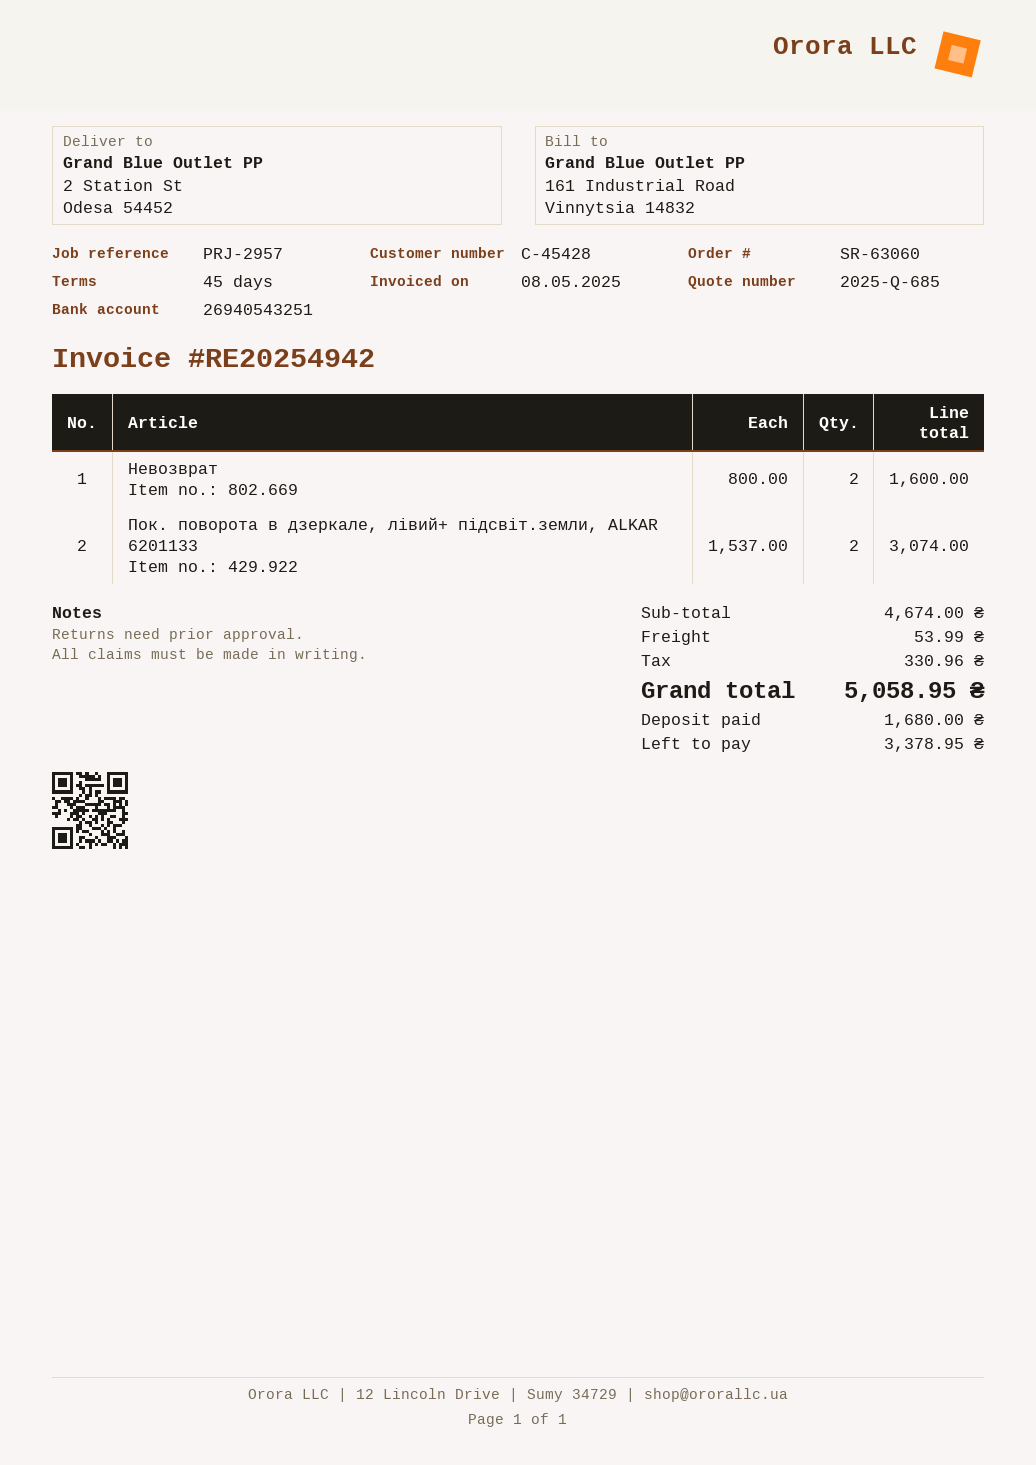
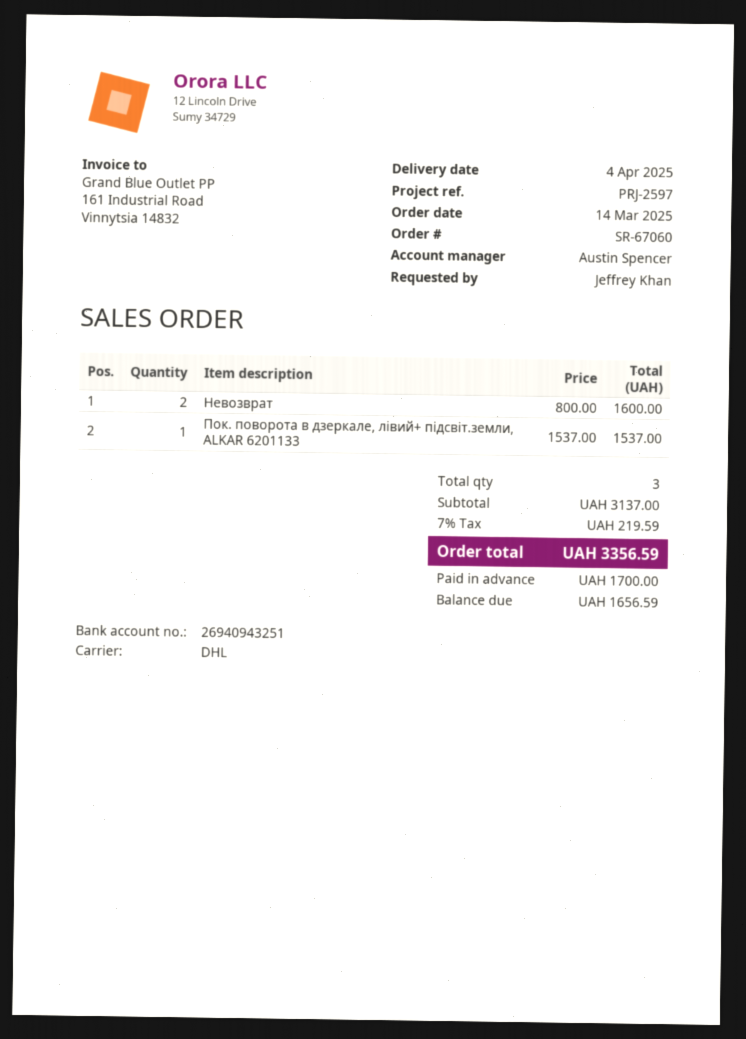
order number: SR-63060 -> SR-67060
reference: PRJ-2957 -> PRJ-2597
bank account: 26940543251 -> 26940943251
Пок. поворота в дзеркале, лівий+ підсвіт.земли, ALKAR 6201133: 2 x 1537.00 = 3074.00 -> 1 x 1537.00 = 1537.00
subtotal: 4674.00 -> 3137.00
shipping: 53.99 -> none
tax: 330.96 -> 219.59
total: 5058.95 -> 3356.59
deposit: 1680.00 -> 1700.00
balance: 3378.95 -> 1656.59

